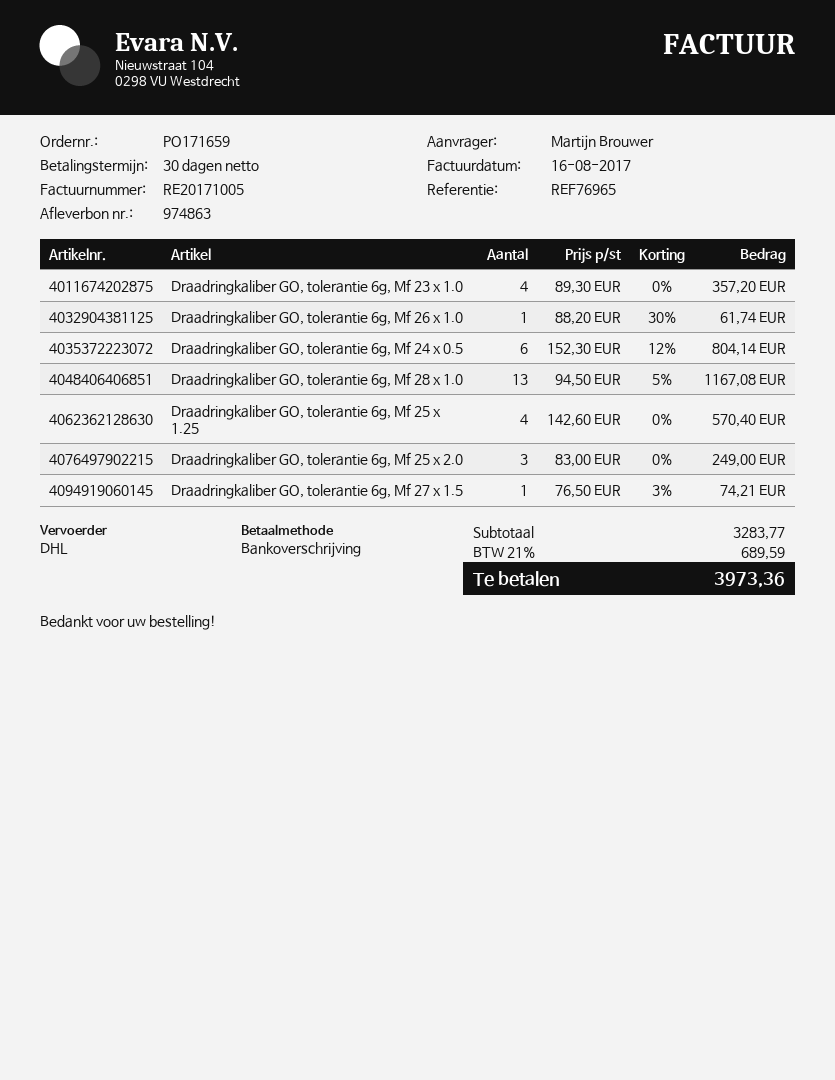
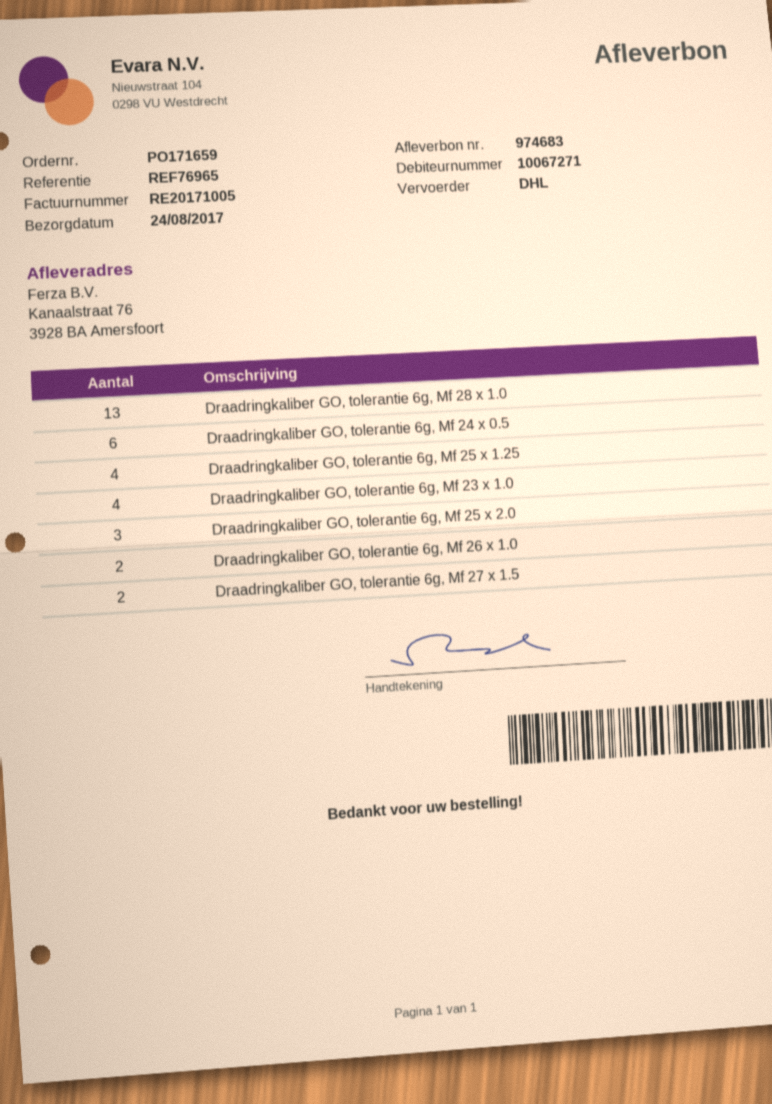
delivery note number: 974863 -> 974683
Draadringkaliber GO, tolerantie 6g, Mf 26 x 1.0: 1 -> 2
Draadringkaliber GO, tolerantie 6g, Mf 27 x 1.5: 1 -> 2

